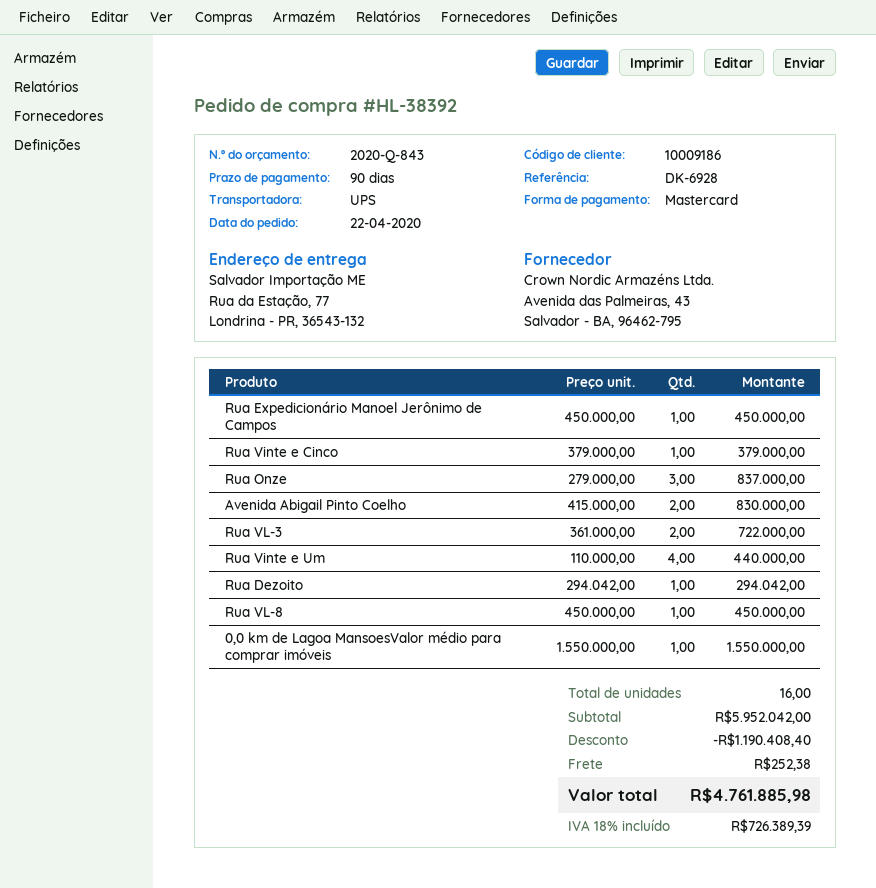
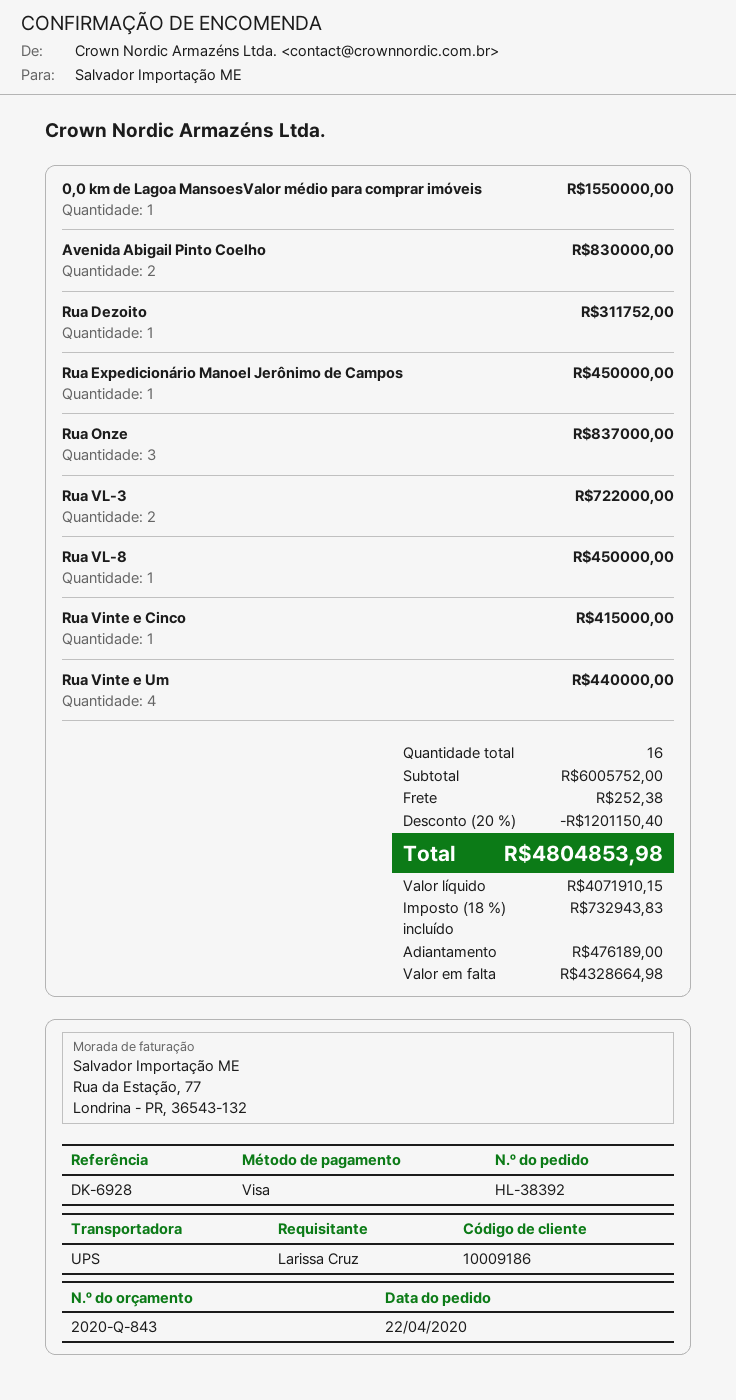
payment method: Mastercard -> Visa
Rua Vinte e Cinco: 1 for 379000.00 -> 1 for 415000.00
Rua Dezoito: 1 for 294042.00 -> 1 for 311752.00
subtotal: 5952042.00 -> 6005752.00
discount: 1190408.40 -> 1201150.40
tax: 18% = 726389.39 -> 18% = 732943.83
total: 4761885.98 -> 4804853.98

